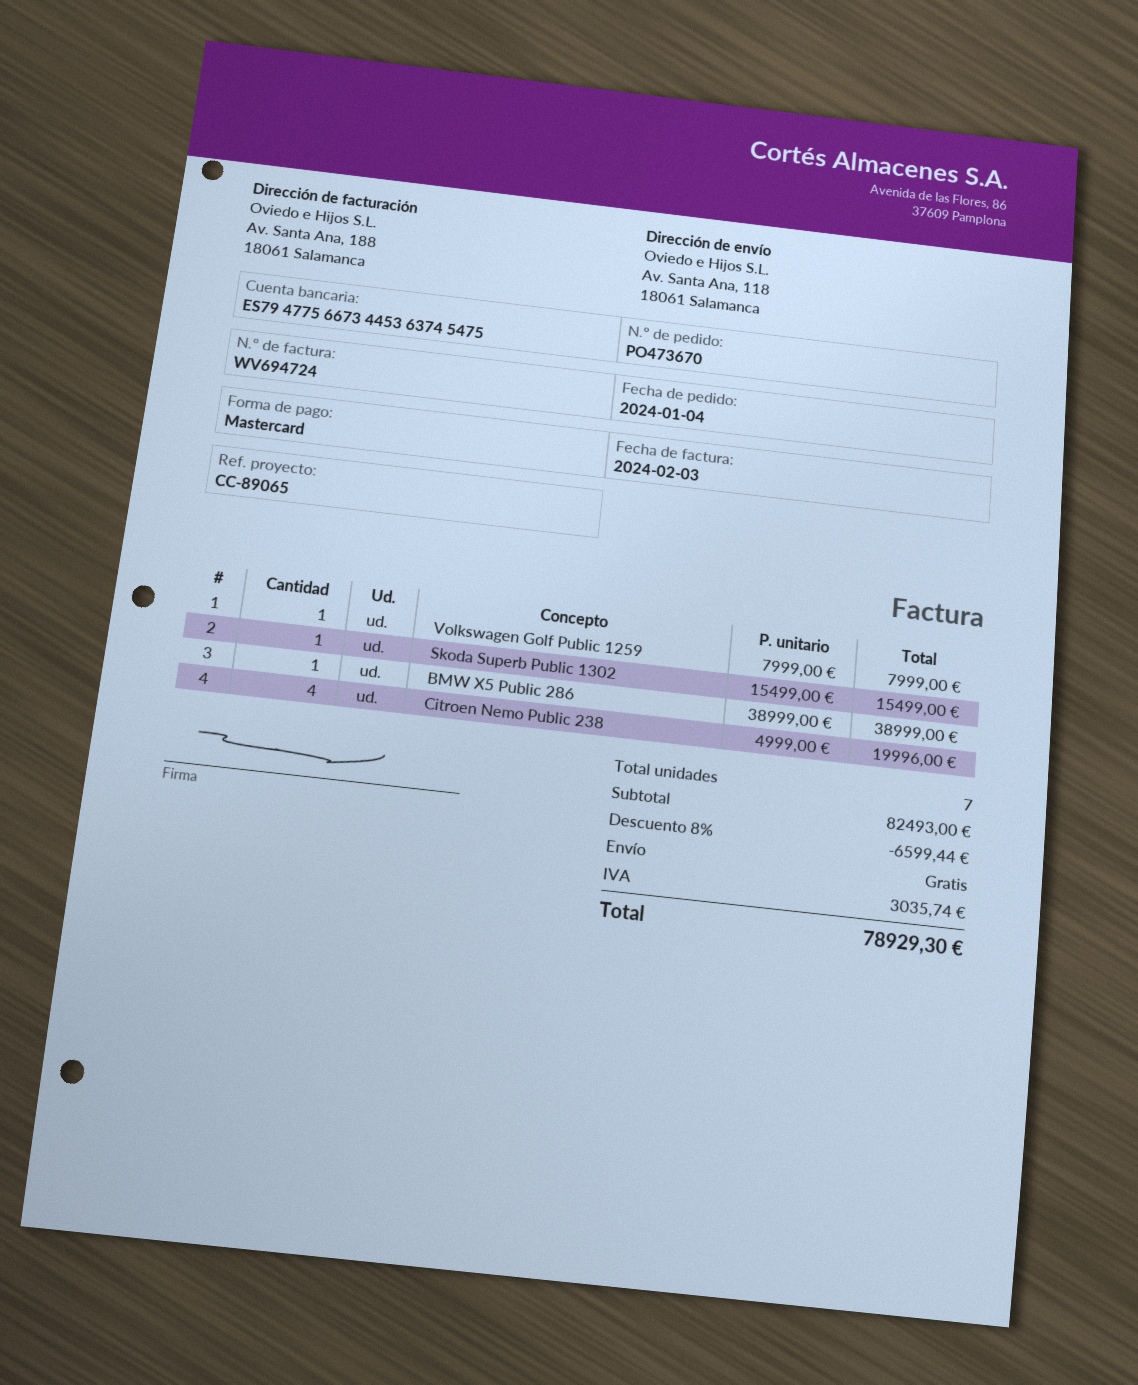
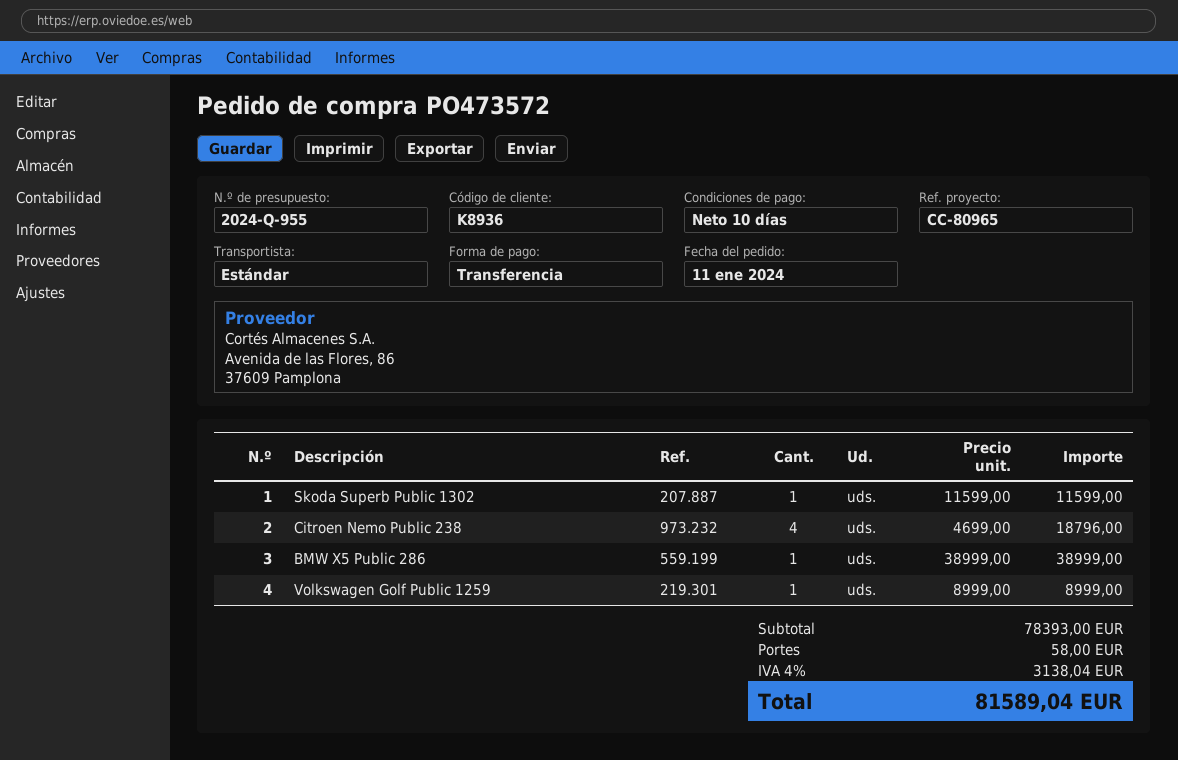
order number: PO473670 -> PO473572
order date: 2024-01-04 -> 2024-01-11
reference: CC-89065 -> CC-80965
payment method: Mastercard -> bank transfer
Volkswagen Golf Public 1259: 1 x 7999.00 = 7999.00 -> 1 x 8999.00 = 8999.00
Skoda Superb Public 1302: 1 x 15499.00 = 15499.00 -> 1 x 11599.00 = 11599.00
Citroen Nemo Public 238: 4 x 4999.00 = 19996.00 -> 4 x 4699.00 = 18796.00
subtotal: 82493.00 -> 78393.00
discount: 8% = 6599.44 -> none
shipping: 0.00 -> 58.00
tax: 3035.74 -> 3138.04
total: 78929.30 -> 81589.04

